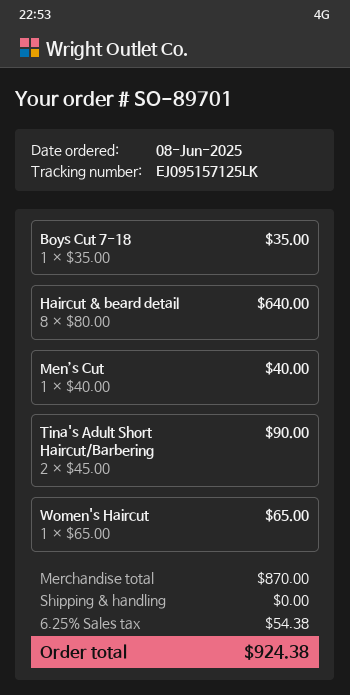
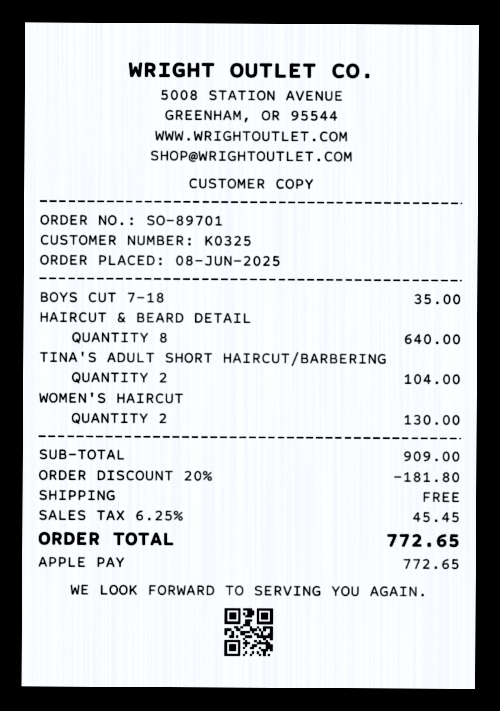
Men’s Cut: 1 for 40.00 -> none
Tina's Adult Short Haircut/Barbering: 2 for 90.00 -> 2 for 104.00
Women's Haircut: 1 for 65.00 -> 2 for 130.00
subtotal: 870.00 -> 909.00
discount: none -> 20% = 181.80
tax: 6.25% = 54.38 -> 6.25% = 45.45
total: 924.38 -> 772.65

